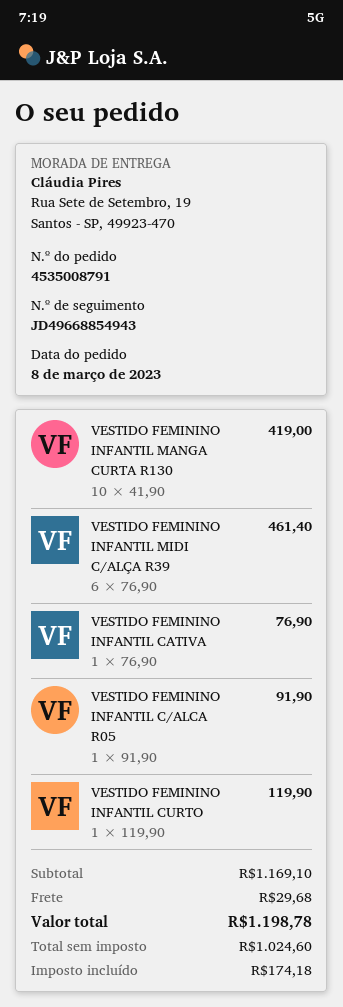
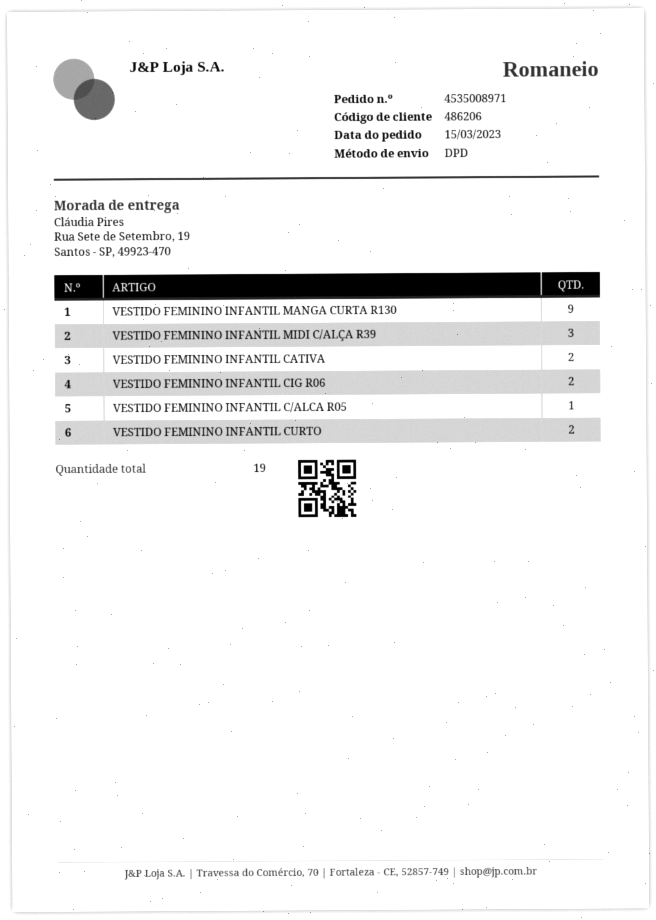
order number: 4535008791 -> 4535008971
order date: 2023-03-08 -> 2023-03-15
VESTIDO FEMININO INFANTIL MANGA CURTA R130: 10 -> 9
VESTIDO FEMININO INFANTIL MIDI C/ALÇA R39: 6 -> 3
VESTIDO FEMININO INFANTIL CATIVA: 1 -> 2
VESTIDO FEMININO INFANTIL CURTO: 1 -> 2
VESTIDO FEMININO INFANTIL CIG R06: none -> 2

